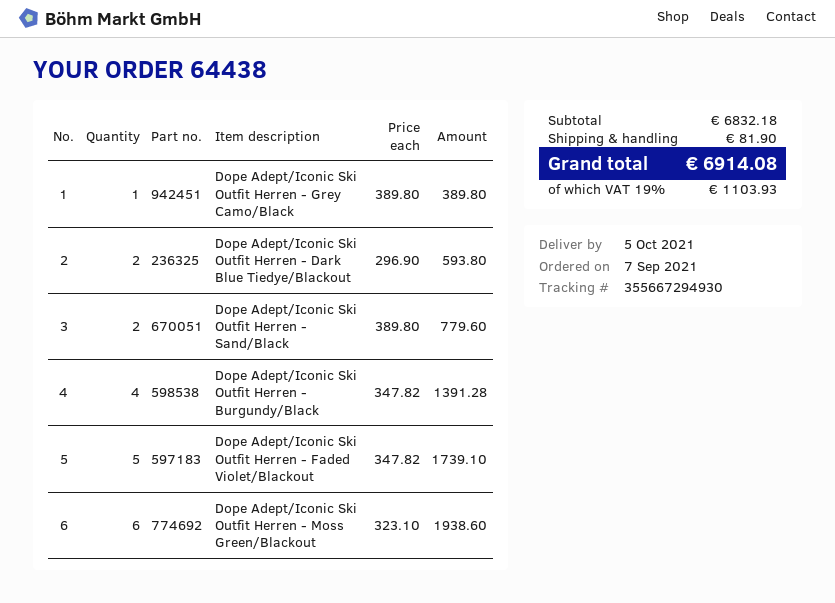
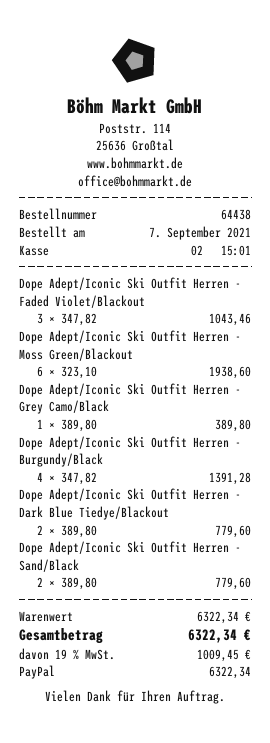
Dope Adept/Iconic Ski Outfit Herren - Dark Blue Tiedye/Blackout: 2 x 296.90 = 593.80 -> 2 x 389.80 = 779.60
Dope Adept/Iconic Ski Outfit Herren - Faded Violet/Blackout: 5 x 347.82 = 1739.10 -> 3 x 347.82 = 1043.46
subtotal: 6832.18 -> 6322.34
shipping: 81.90 -> none
tax: 19% = 1103.93 -> 19% = 1009.45
total: 6914.08 -> 6322.34

